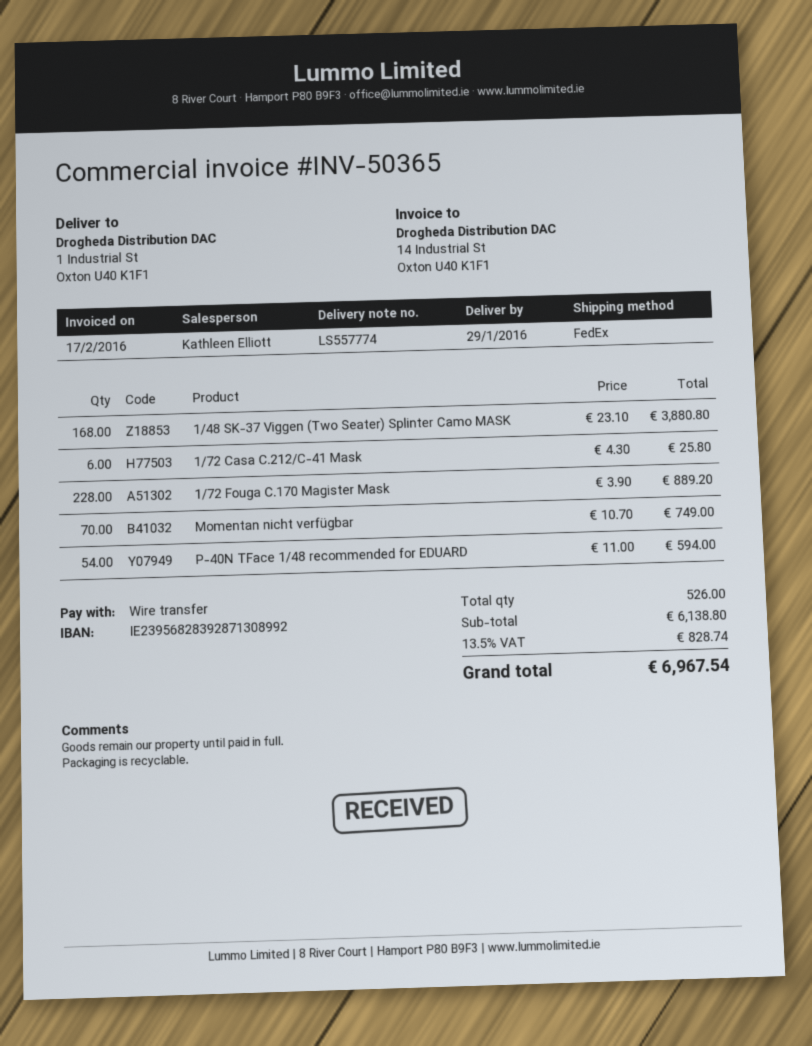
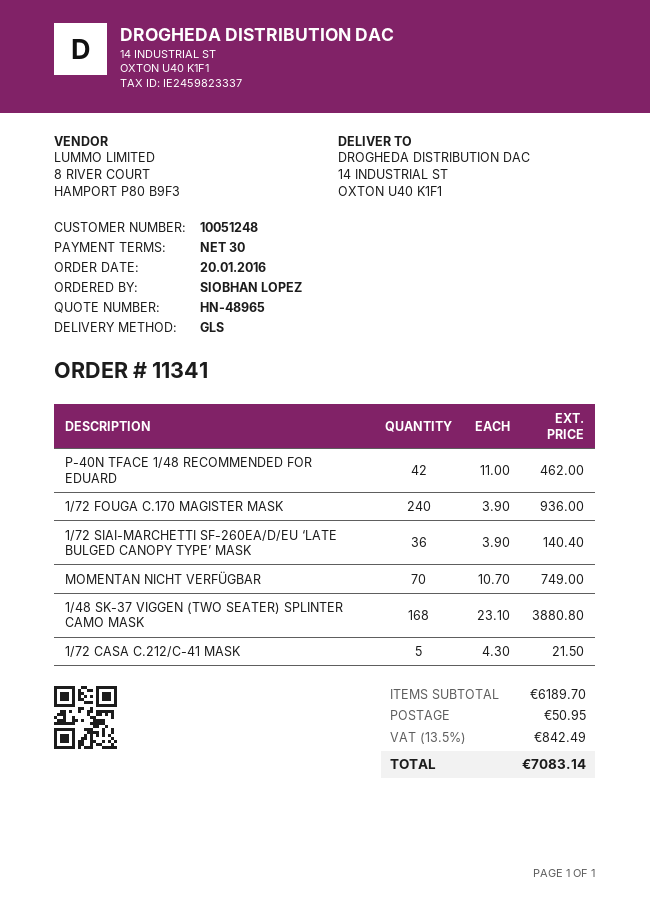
shipping method: FedEx -> GLS
ship to: 1 Industrial St, Oxton U40 K1F1 -> 14 INDUSTRIAL ST, OXTON U40 K1F1
1/72 Casa C.212/C-41 Mask: 6 x 4.30 = 25.80 -> 5 x 4.30 = 21.50
1/72 Fouga C.170 Magister Mask: 228 x 3.90 = 889.20 -> 240 x 3.90 = 936.00
P-40N TFace 1/48 recommended for EDUARD: 54 x 11.00 = 594.00 -> 42 x 11.00 = 462.00
1/72 SIAI-MARCHETTI SF-260EA/D/EU ‘LATE BULGED CANOPY TYPE’ MASK: none -> 36 x 3.90 = 140.40
subtotal: 6138.80 -> 6189.70
shipping: none -> 50.95
tax: 13.5% = 828.74 -> 13.5% = 842.49
total: 6967.54 -> 7083.14

